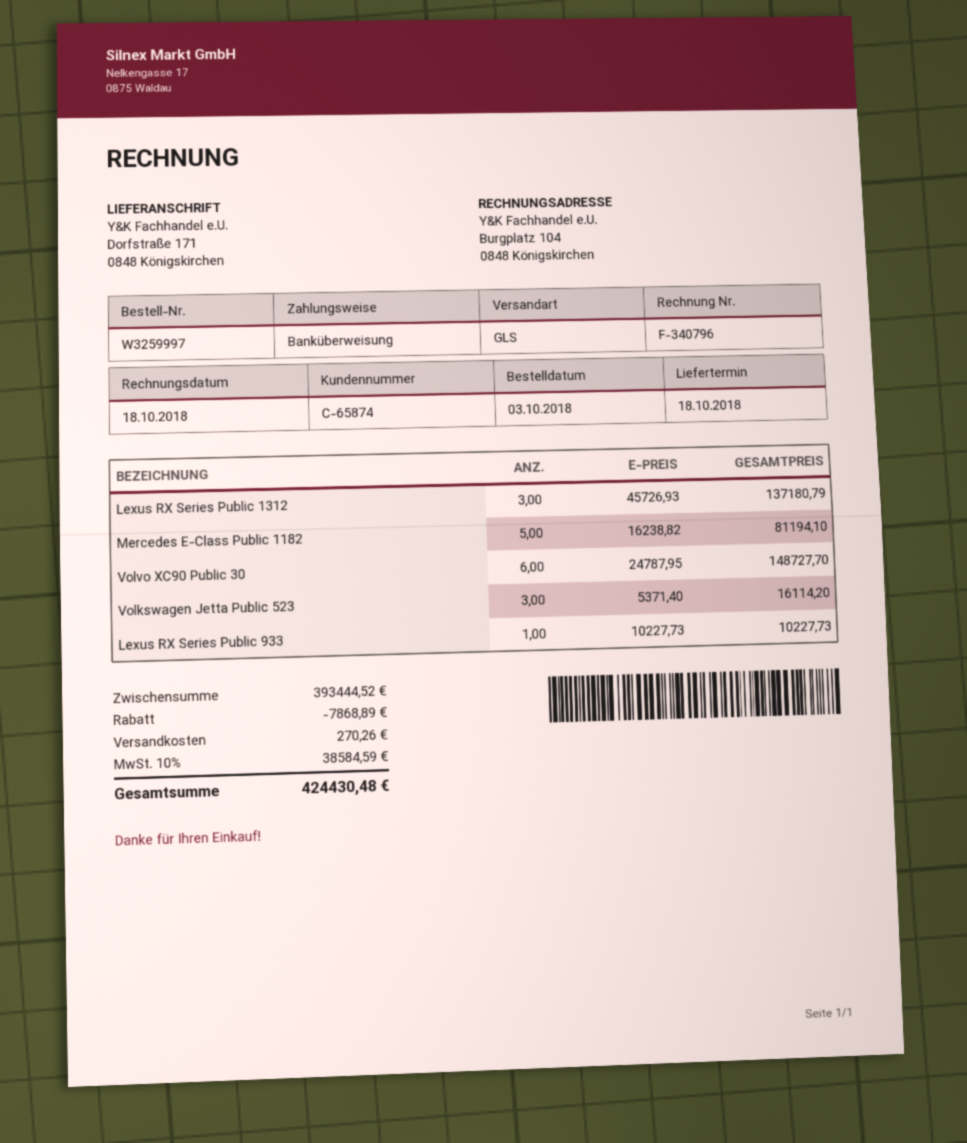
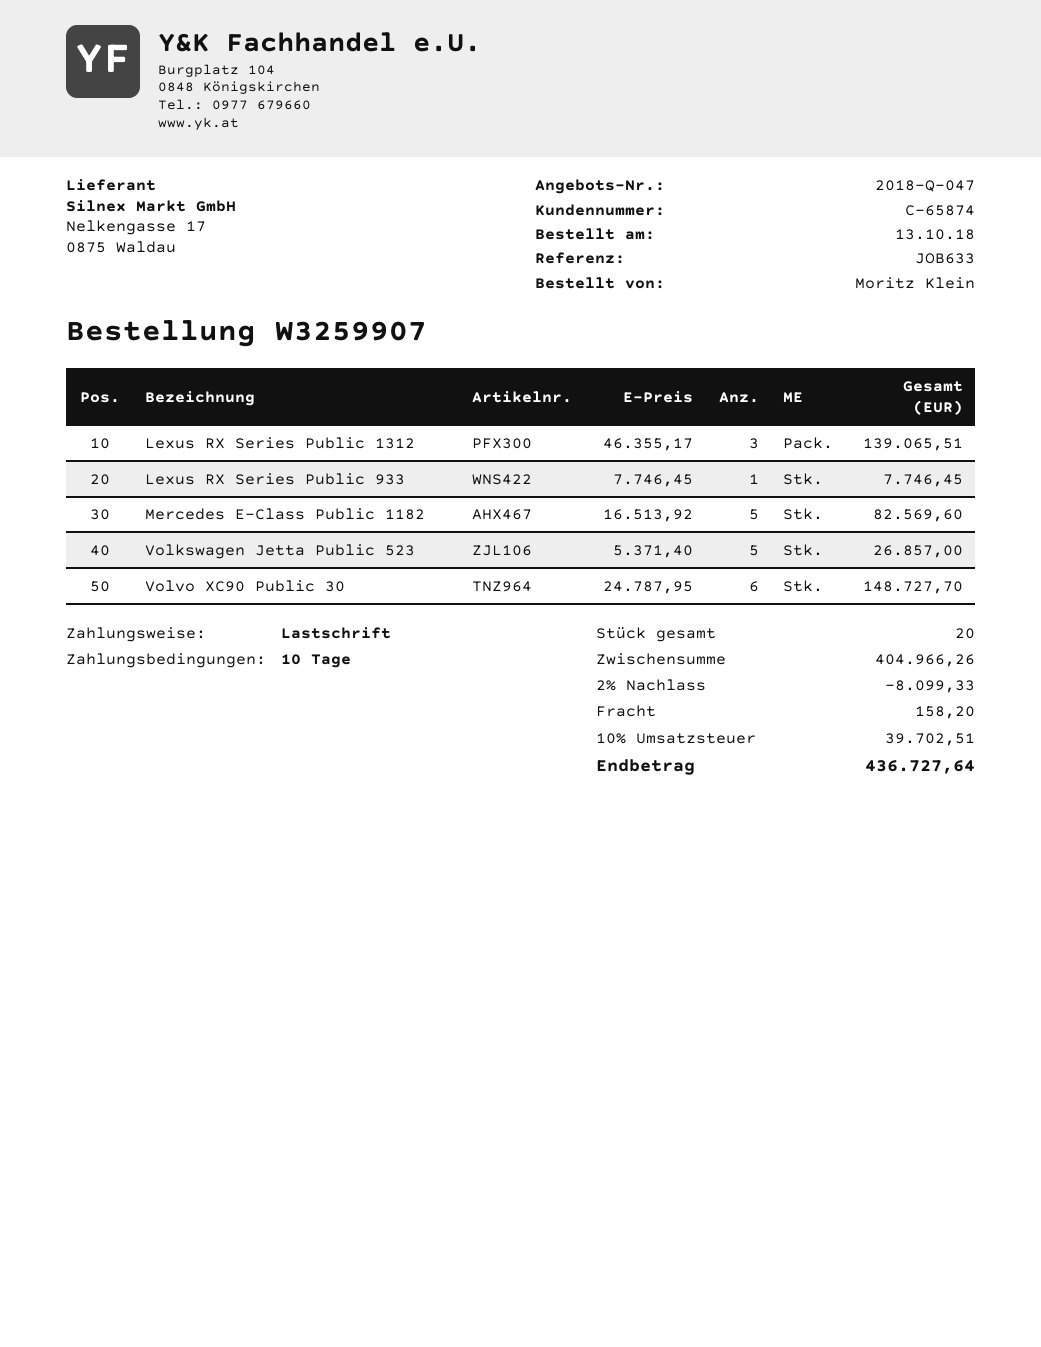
order number: W3259997 -> W3259907
order date: 2018-10-03 -> 2018-10-13
payment method: bank transfer -> direct debit
Lexus RX Series Public 1312: 3 x 45726.93 = 137180.79 -> 3 x 46355.17 = 139065.51
Mercedes E-Class Public 1182: 5 x 16238.82 = 81194.10 -> 5 x 16513.92 = 82569.60
Volkswagen Jetta Public 523: 3 x 5371.40 = 16114.20 -> 5 x 5371.40 = 26857.00
Lexus RX Series Public 933: 1 x 10227.73 = 10227.73 -> 1 x 7746.45 = 7746.45
subtotal: 393444.52 -> 404966.26
discount: 7868.89 -> 8099.33
shipping: 270.26 -> 158.20
tax: 10% = 38584.59 -> 10% = 39702.51
total: 424430.48 -> 436727.64

